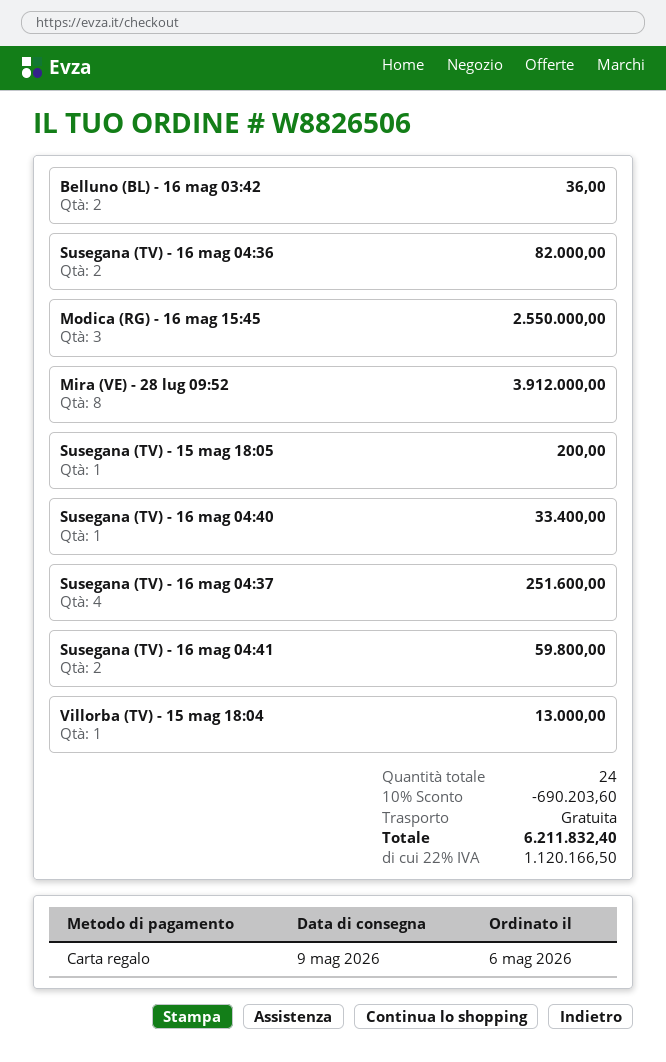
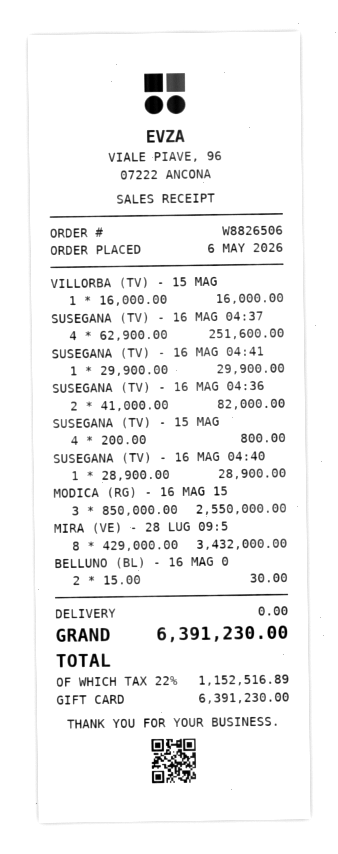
Belluno (BL) - 16 mag 03:42: 2 for 36.00 -> 2 for 30.00
Mira (VE) - 28 lug 09:52: 8 for 3912000.00 -> 8 for 3432000.00
Susegana (TV) - 15 mag 18:05: 1 for 200.00 -> 4 for 800.00
Susegana (TV) - 16 mag 04:40: 1 for 33400.00 -> 1 for 28900.00
Susegana (TV) - 16 mag 04:41: 2 for 59800.00 -> 1 for 29900.00
Villorba (TV) - 15 mag 18:04: 1 for 13000.00 -> 1 for 16000.00
discount: 10% = 690203.60 -> none
tax: 22% = 1120166.50 -> 22% = 1152516.89
total: 6211832.40 -> 6391230.00

